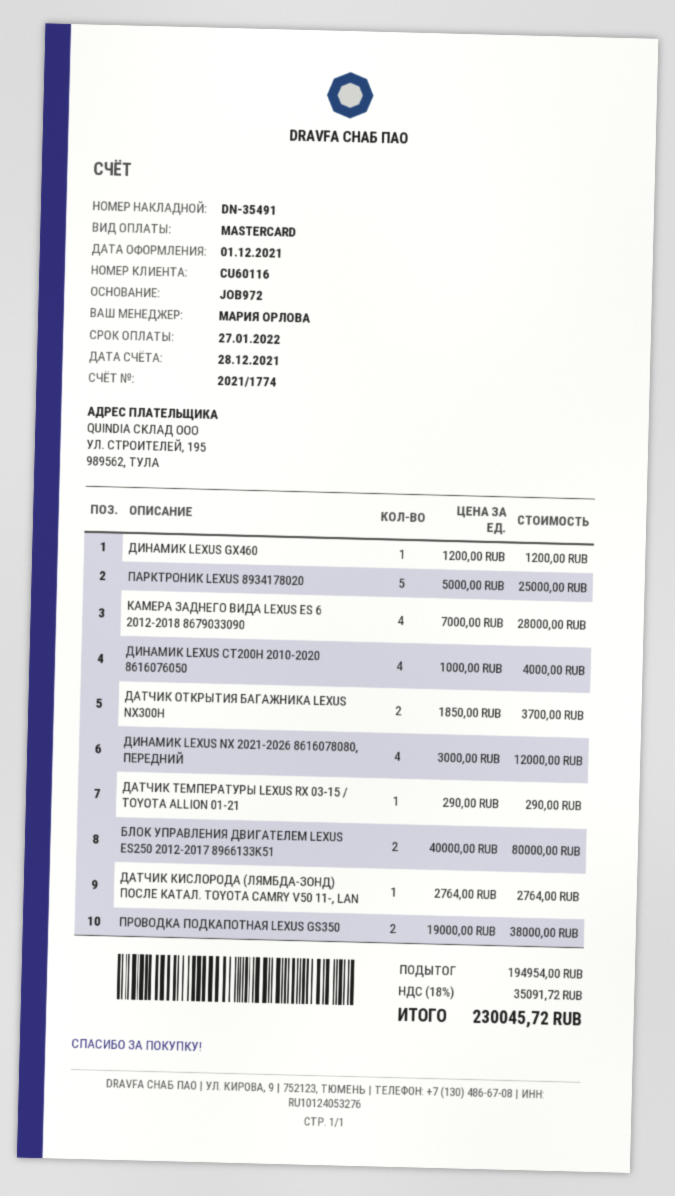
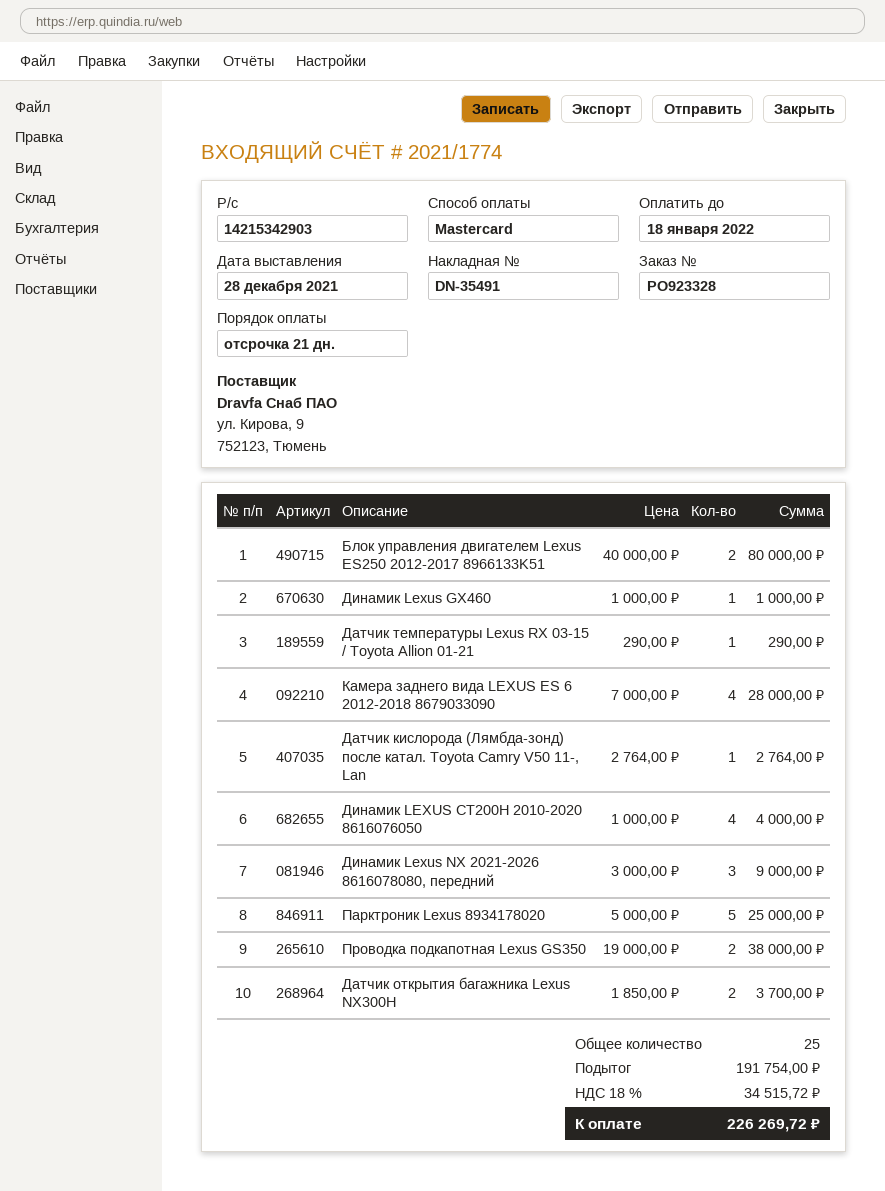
due date: 2022-01-27 -> 2022-01-18
ДИНАМИК LEXUS GX460: 1 x 1200.00 = 1200.00 -> 1 x 1000.00 = 1000.00
ДИНАМИК LEXUS NX 2021-2026 8616078080, ПЕРЕДНИЙ: 4 x 3000.00 = 12000.00 -> 3 x 3000.00 = 9000.00
subtotal: 194954.00 -> 191754.00
tax: 18% = 35091.72 -> 18% = 34515.72
total: 230045.72 -> 226269.72

